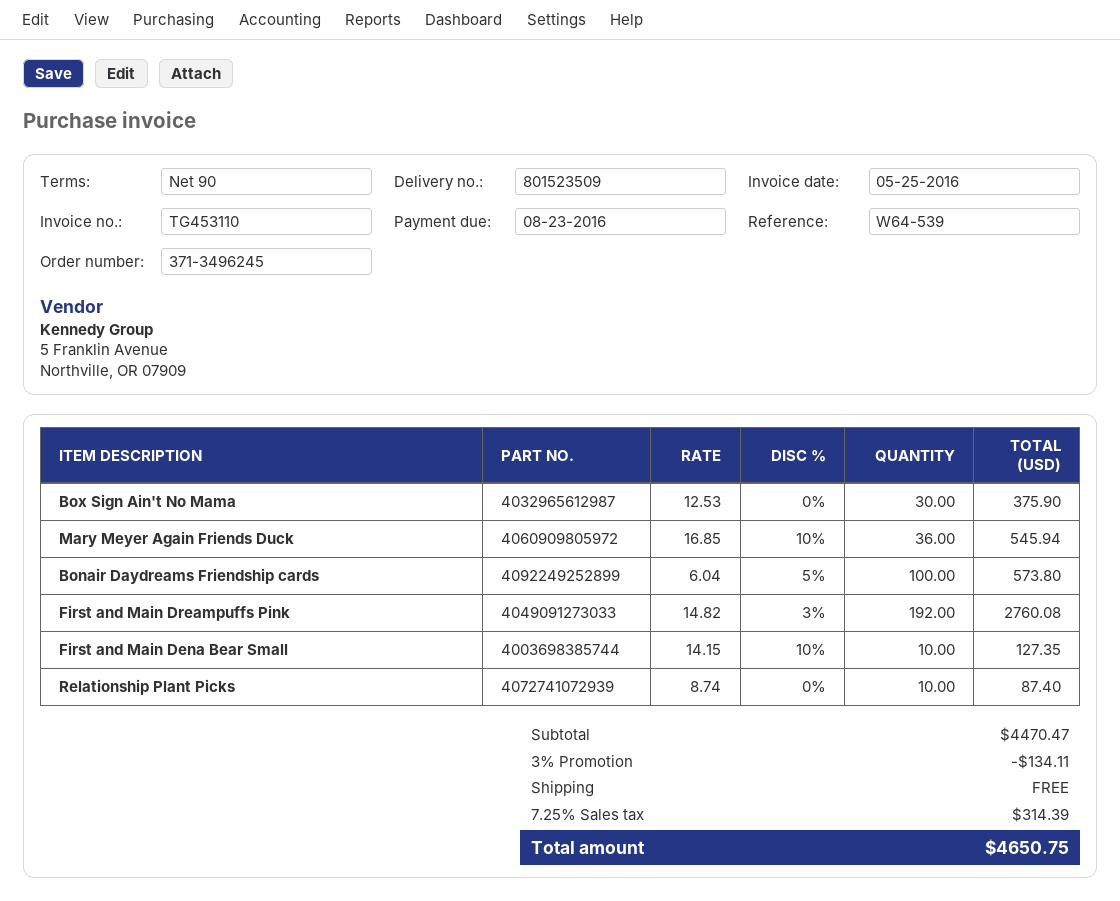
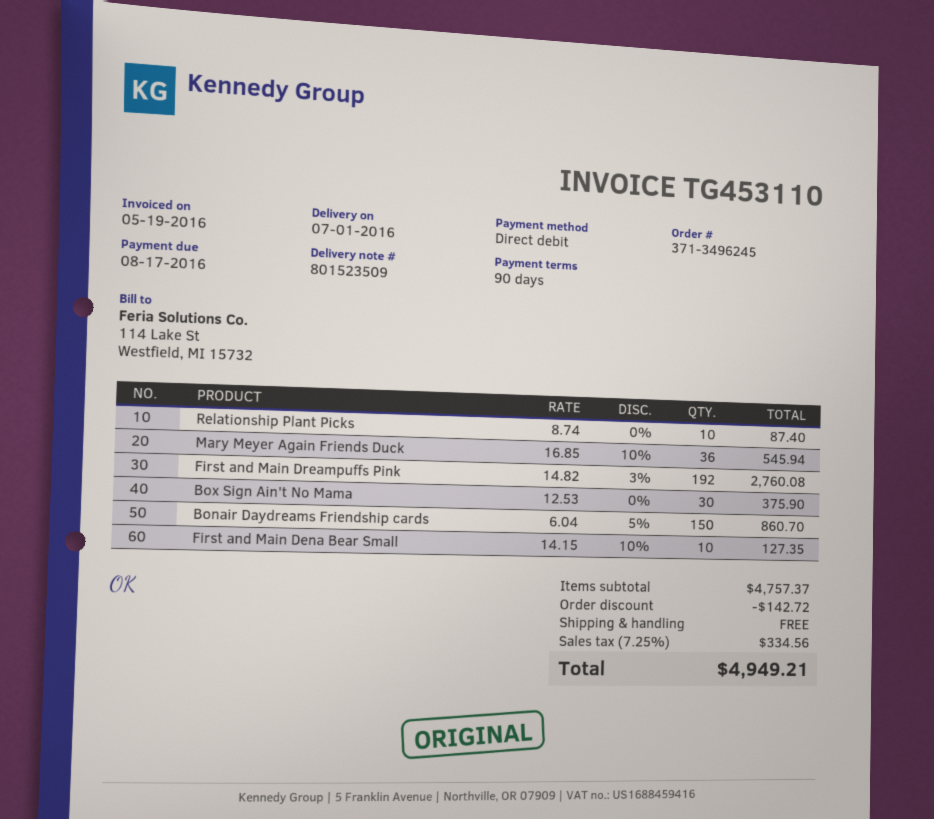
invoice date: 2016-05-25 -> 2016-05-19
due date: 2016-08-23 -> 2016-08-17
Bonair Daydreams Friendship cards: 100 x 6.04 - 5% = 573.80 -> 150 x 6.04 - 5% = 860.70
subtotal: 4470.47 -> 4757.37
discount: 134.11 -> 142.72
tax: 7.25% = 314.39 -> 7.25% = 334.56
total: 4650.75 -> 4949.21

